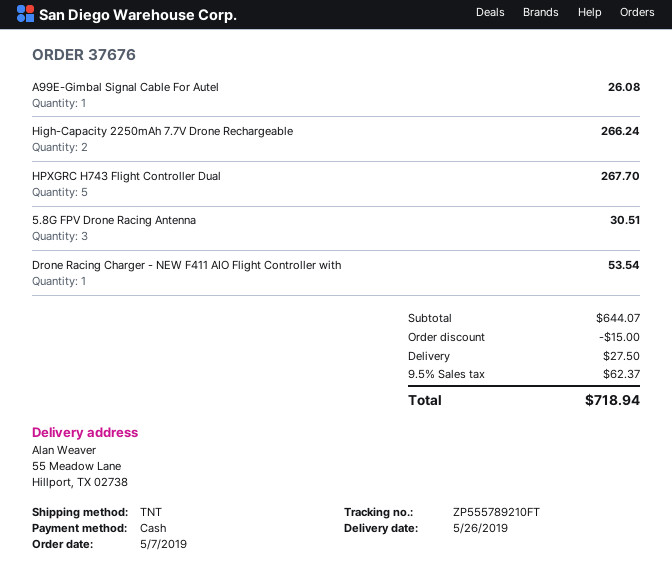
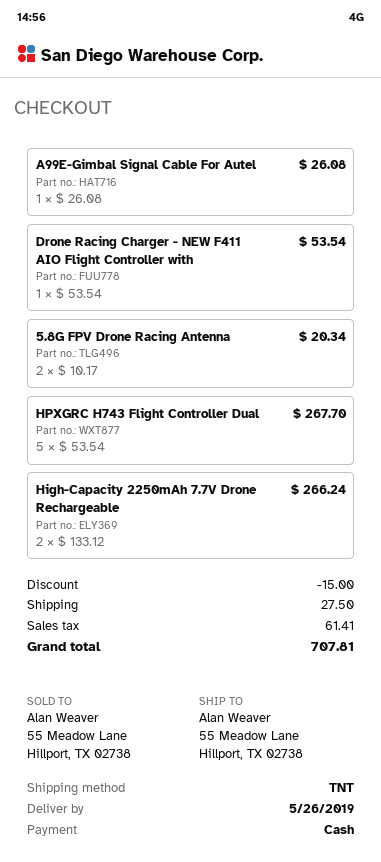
5.8G FPV Drone Racing Antenna: 3 for 30.51 -> 2 for 20.34
tax: 62.37 -> 61.41
total: 718.94 -> 707.81

